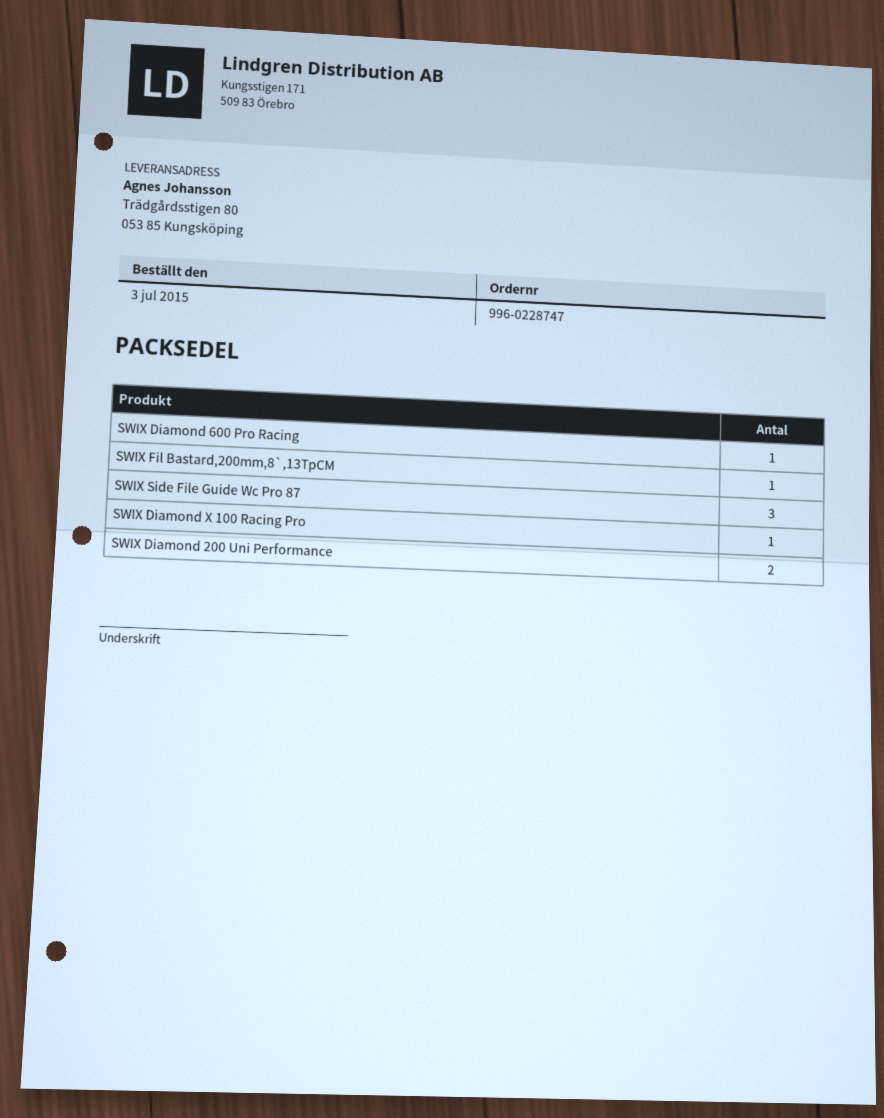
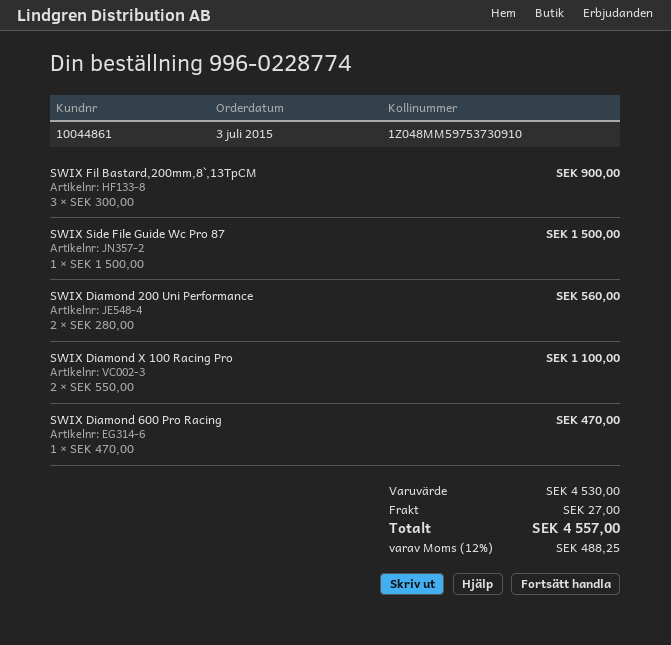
order number: 996-0228747 -> 996-0228774
SWIX Fil Bastard,200mm,8`,13TpCM: 1 -> 3
SWIX Side File Guide Wc Pro 87: 3 -> 1
SWIX Diamond X 100 Racing Pro: 1 -> 2

